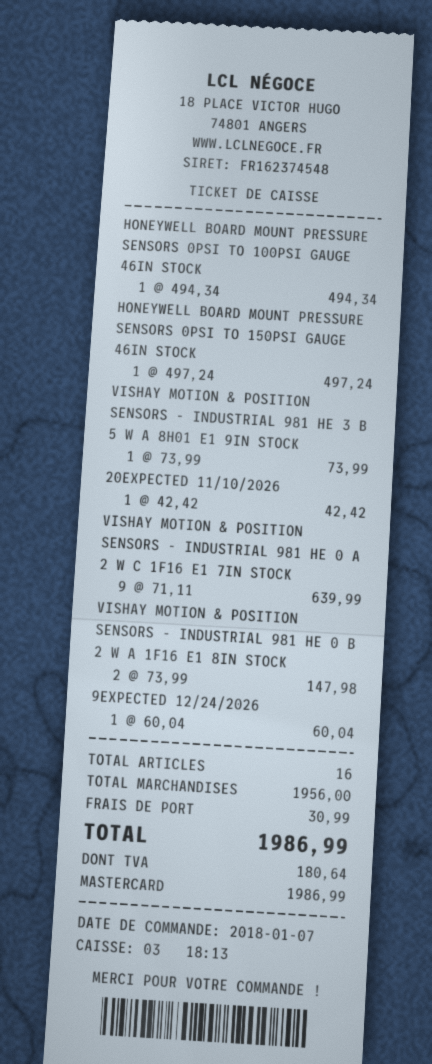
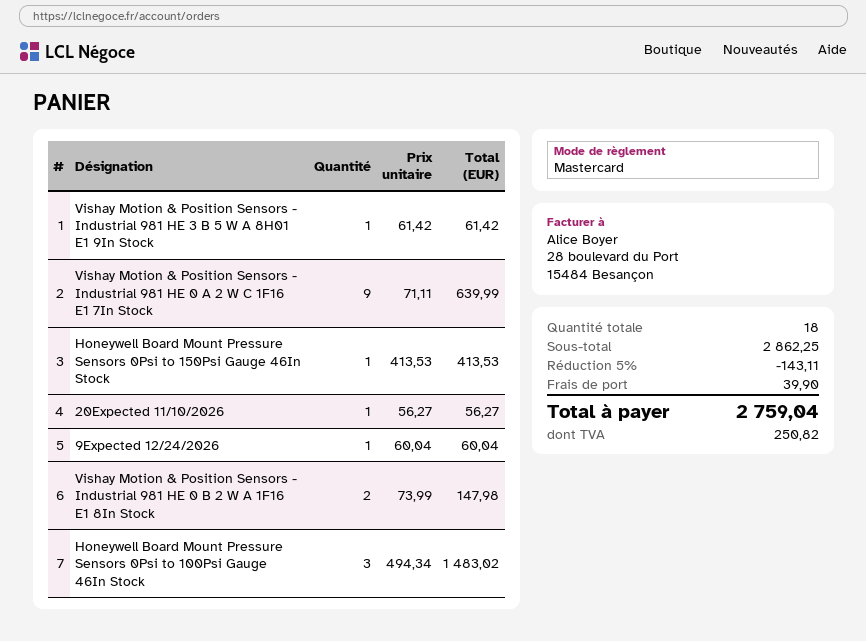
HONEYWELL BOARD MOUNT PRESSURE SENSORS 0PSI TO 100PSI GAUGE 46IN STOCK: 1 x 494.34 = 494.34 -> 3 x 494.34 = 1483.02
HONEYWELL BOARD MOUNT PRESSURE SENSORS 0PSI TO 150PSI GAUGE 46IN STOCK: 1 x 497.24 = 497.24 -> 1 x 413.53 = 413.53
VISHAY MOTION & POSITION SENSORS - INDUSTRIAL 981 HE 3 B 5 W A 8H01 E1 9IN STOCK: 1 x 73.99 = 73.99 -> 1 x 61.42 = 61.42
20EXPECTED 11/10/2026: 1 x 42.42 = 42.42 -> 1 x 56.27 = 56.27
total quantity: 16 -> 18
subtotal: 1956.00 -> 2862.25
discount: none -> 5% = 143.11
shipping: 30.99 -> 39.90
tax: 180.64 -> 250.82
total: 1986.99 -> 2759.04

